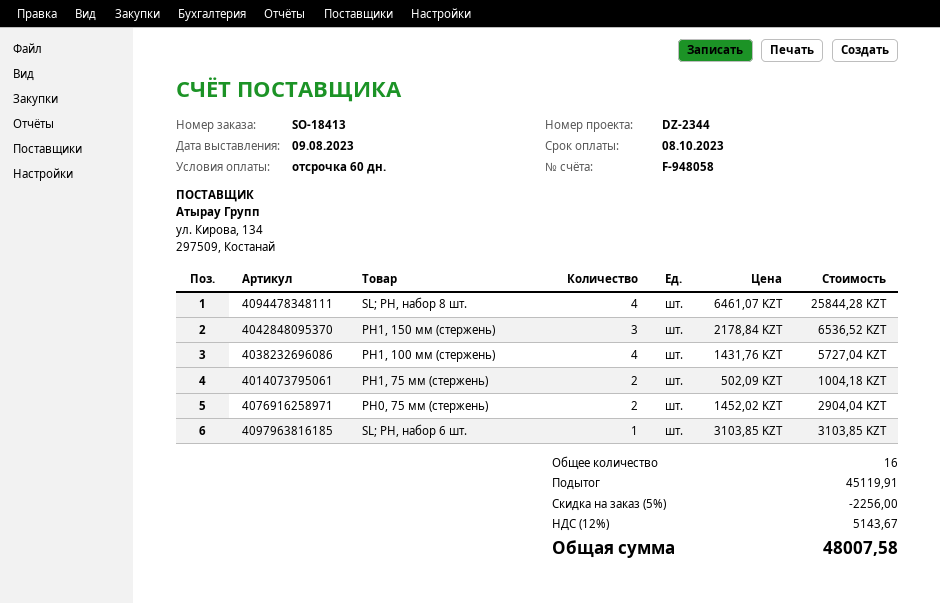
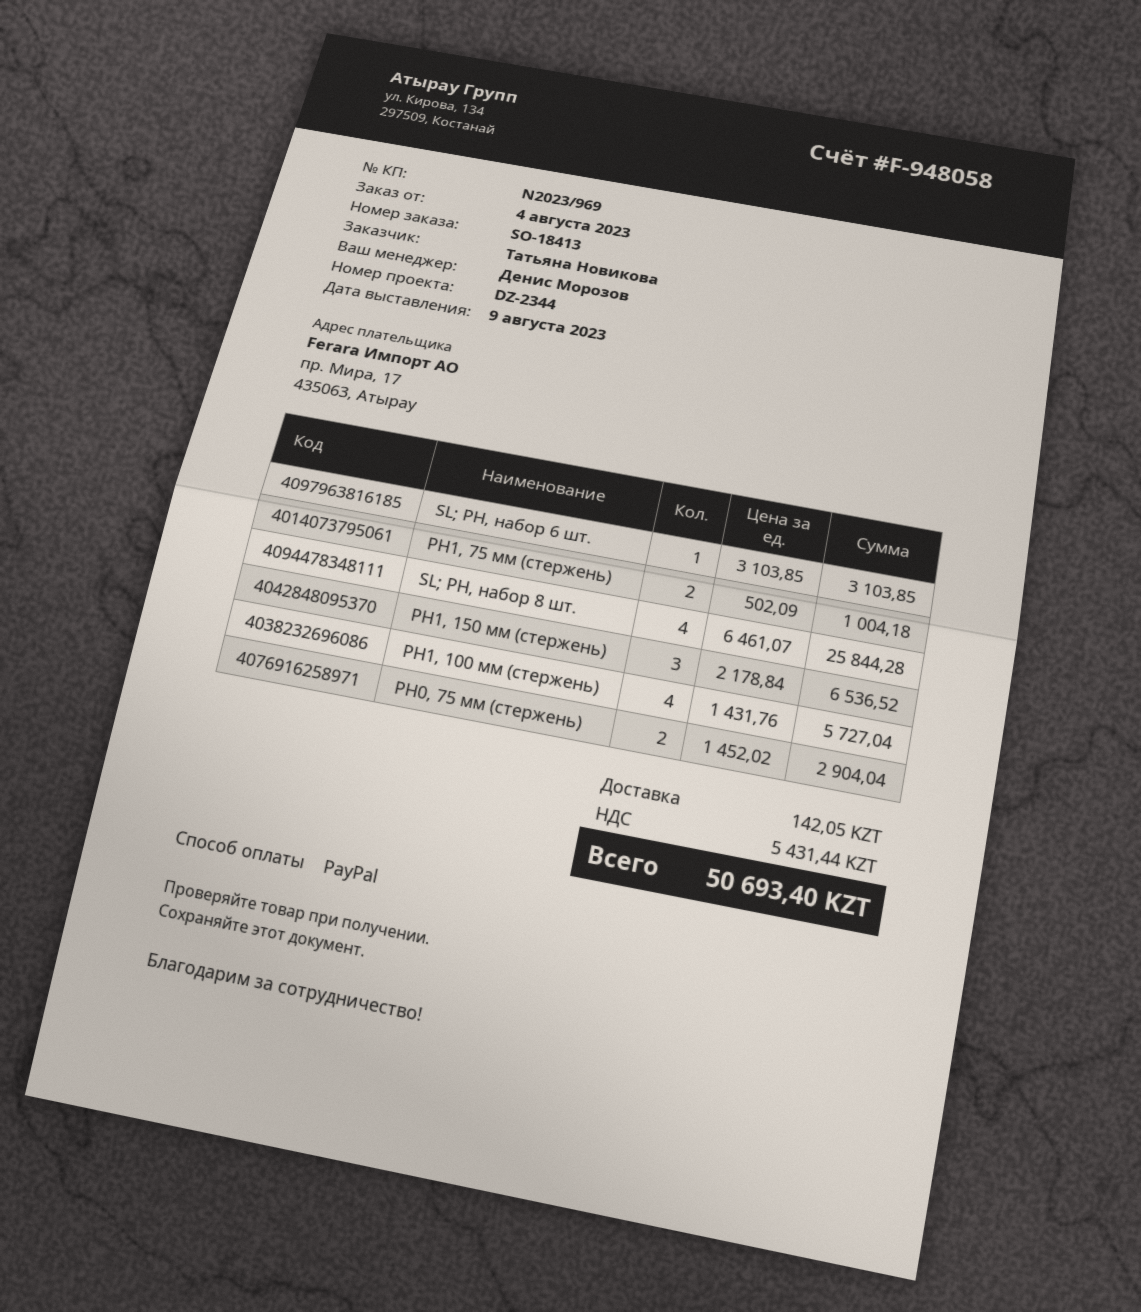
discount: 5% = 2256.00 -> none
shipping: none -> 142.05
tax: 5143.67 -> 5431.44
total: 48007.58 -> 50693.40

